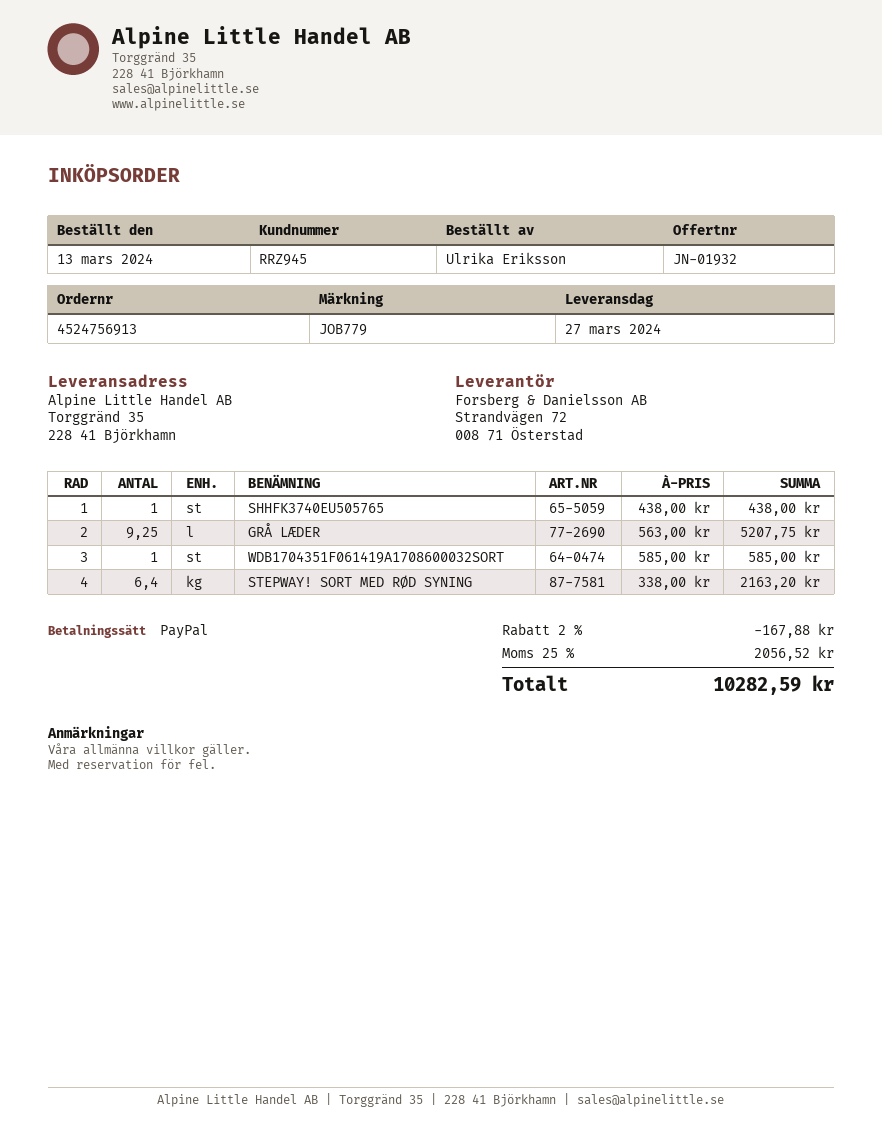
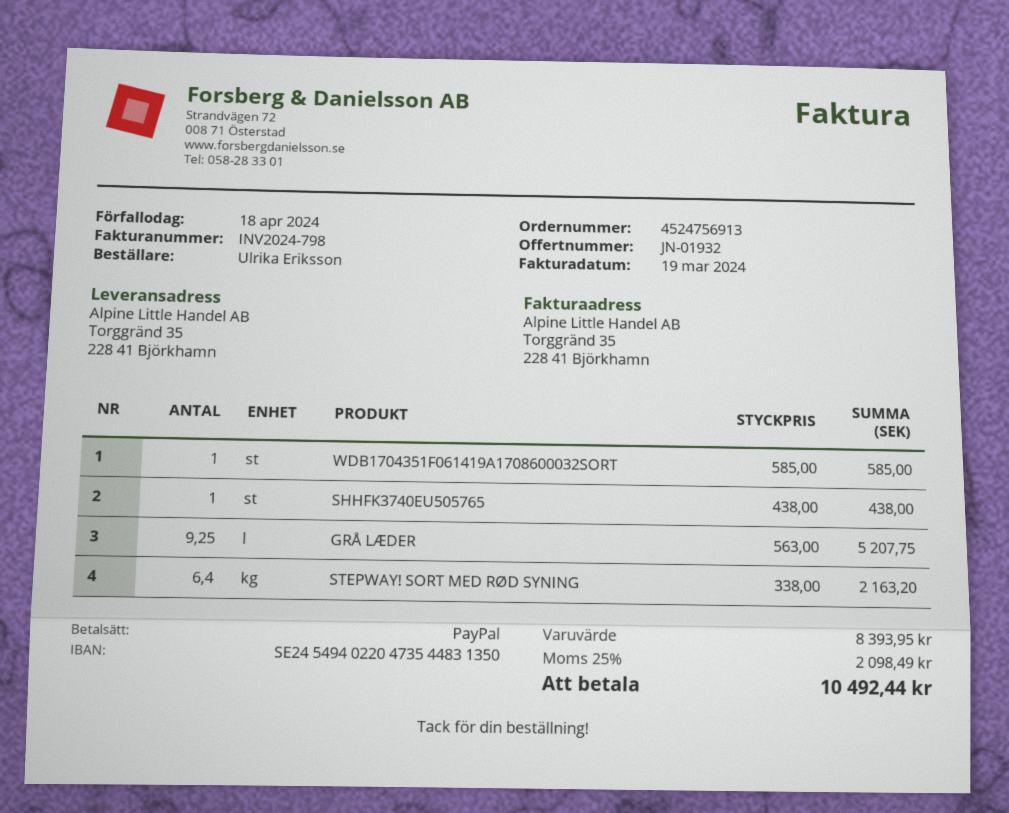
discount: 2% = 167.88 -> none
tax: 25% = 2056.52 -> 25% = 2098.49
total: 10282.59 -> 10492.44

